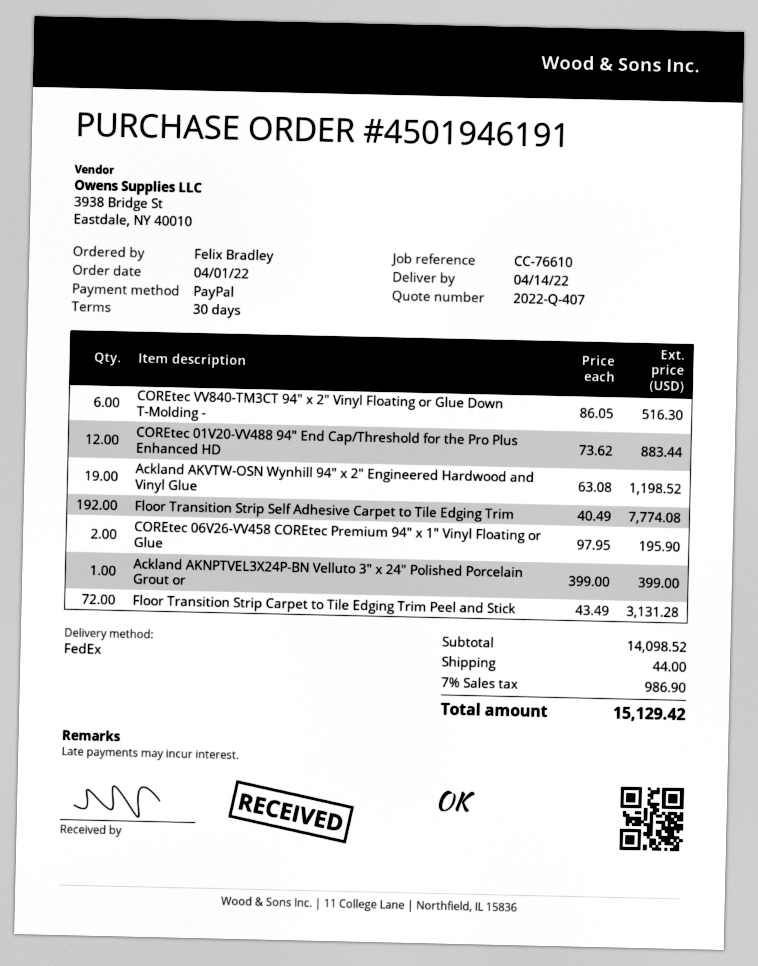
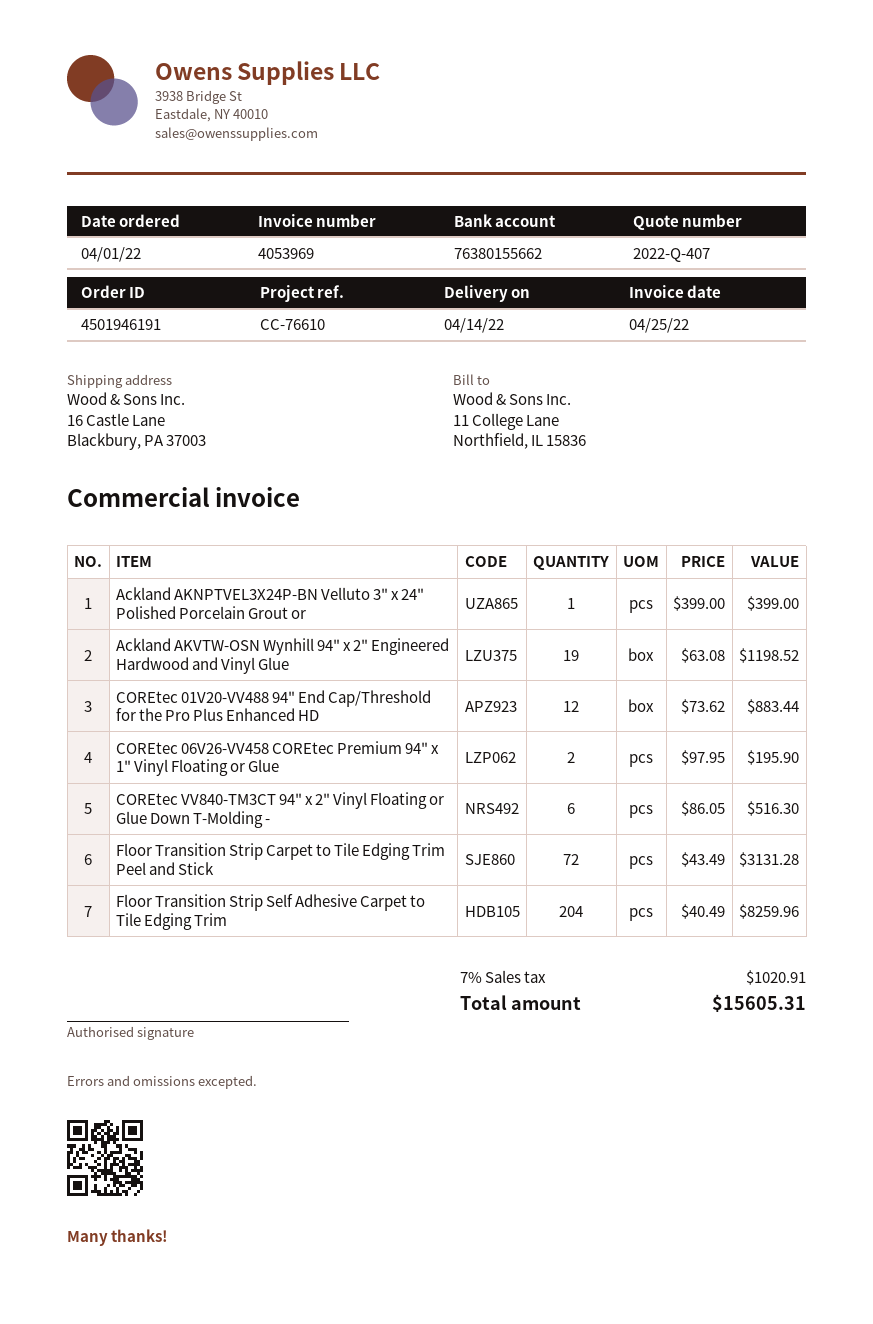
Floor Transition Strip Self Adhesive Carpet to Tile Edging Trim: 192 x 40.49 = 7774.08 -> 204 x 40.49 = 8259.96
shipping: 44.00 -> none
tax: 7% = 986.90 -> 7% = 1020.91
total: 15129.42 -> 15605.31

